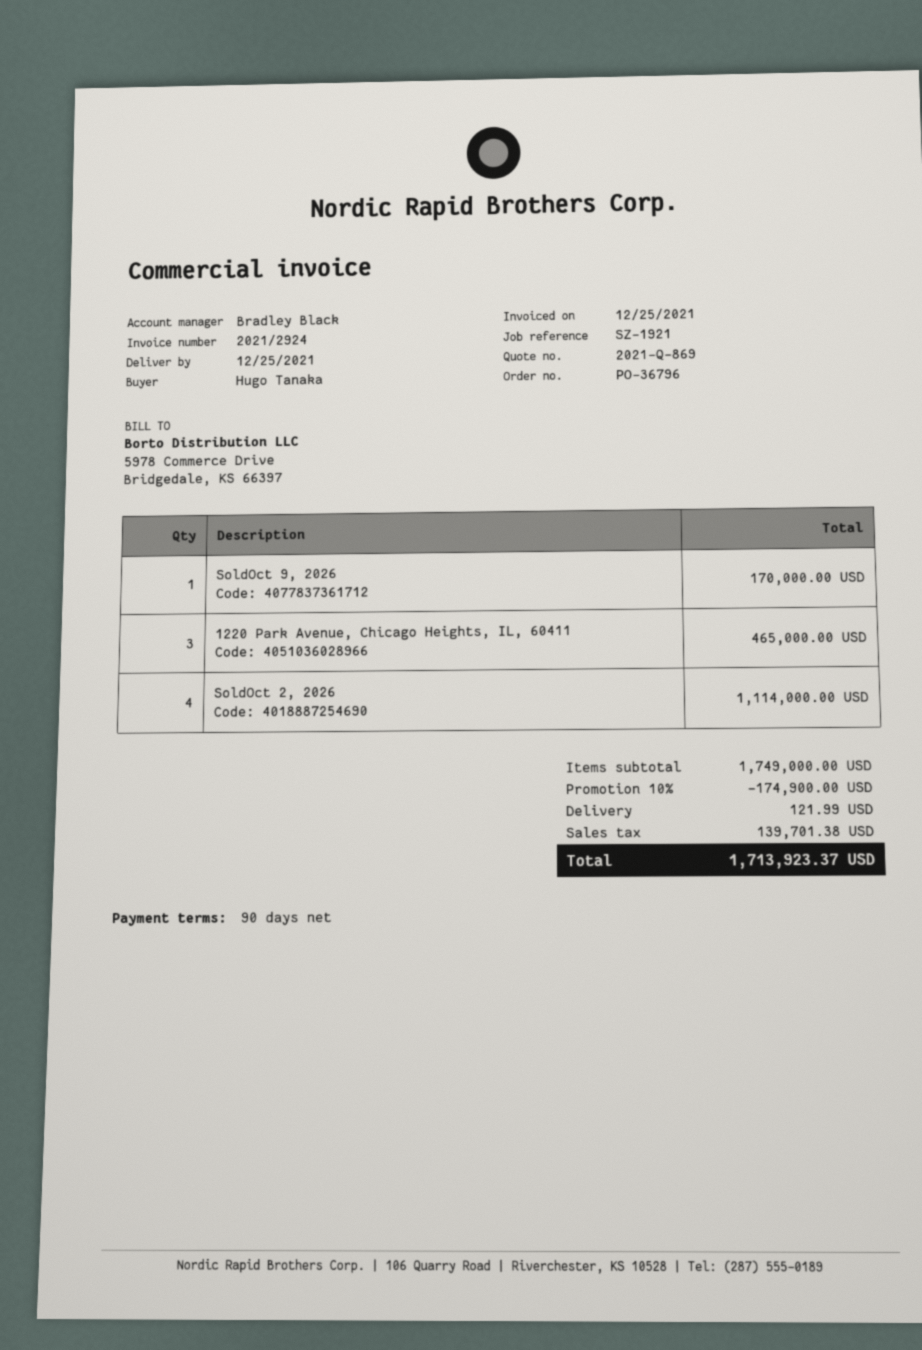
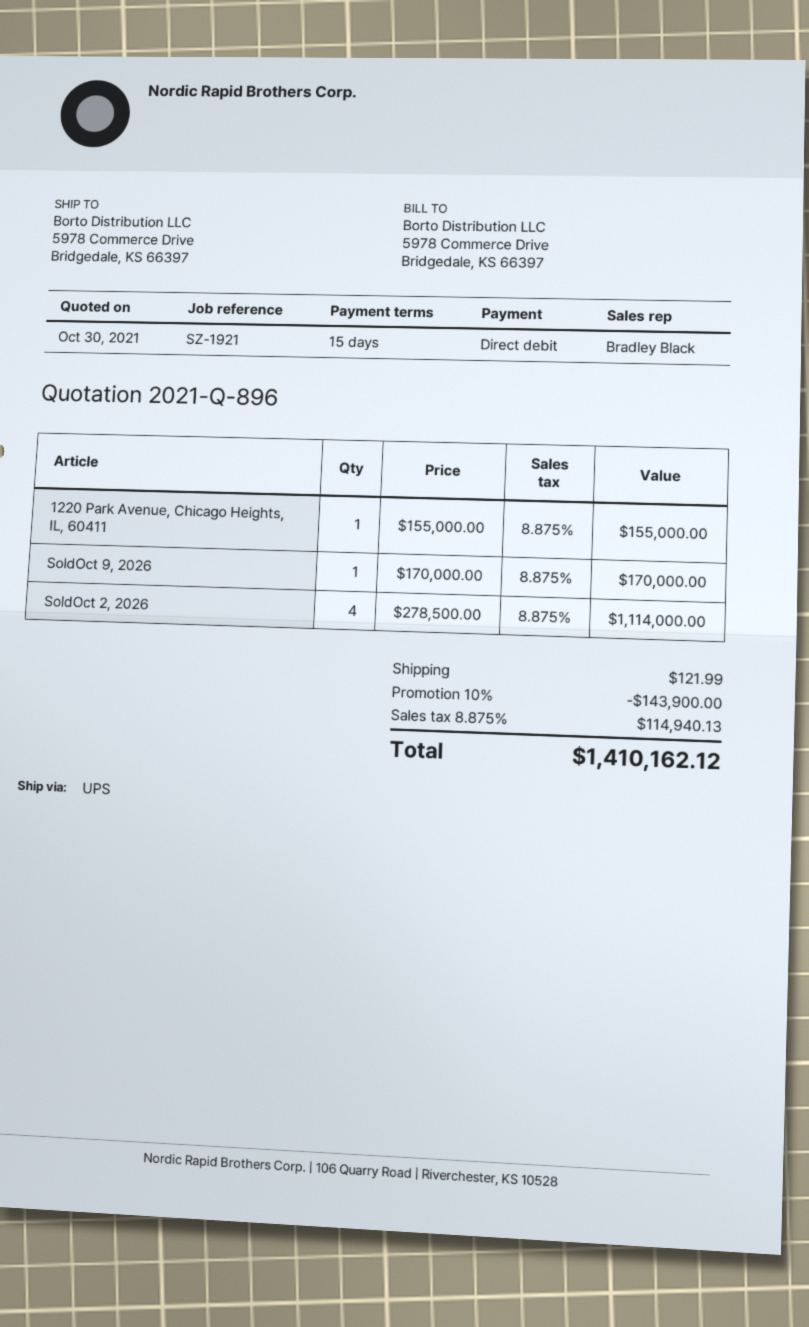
quote number: 2021-Q-869 -> 2021-Q-896
payment terms: 90 days -> 15 days
1220 Park Avenue, Chicago Heights, IL, 60411: 3 for 465000.00 -> 1 for 155000.00
discount: 10% = 174900.00 -> 10% = 143900.00
tax: 139701.38 -> 114940.13
total: 1713923.37 -> 1410162.12

